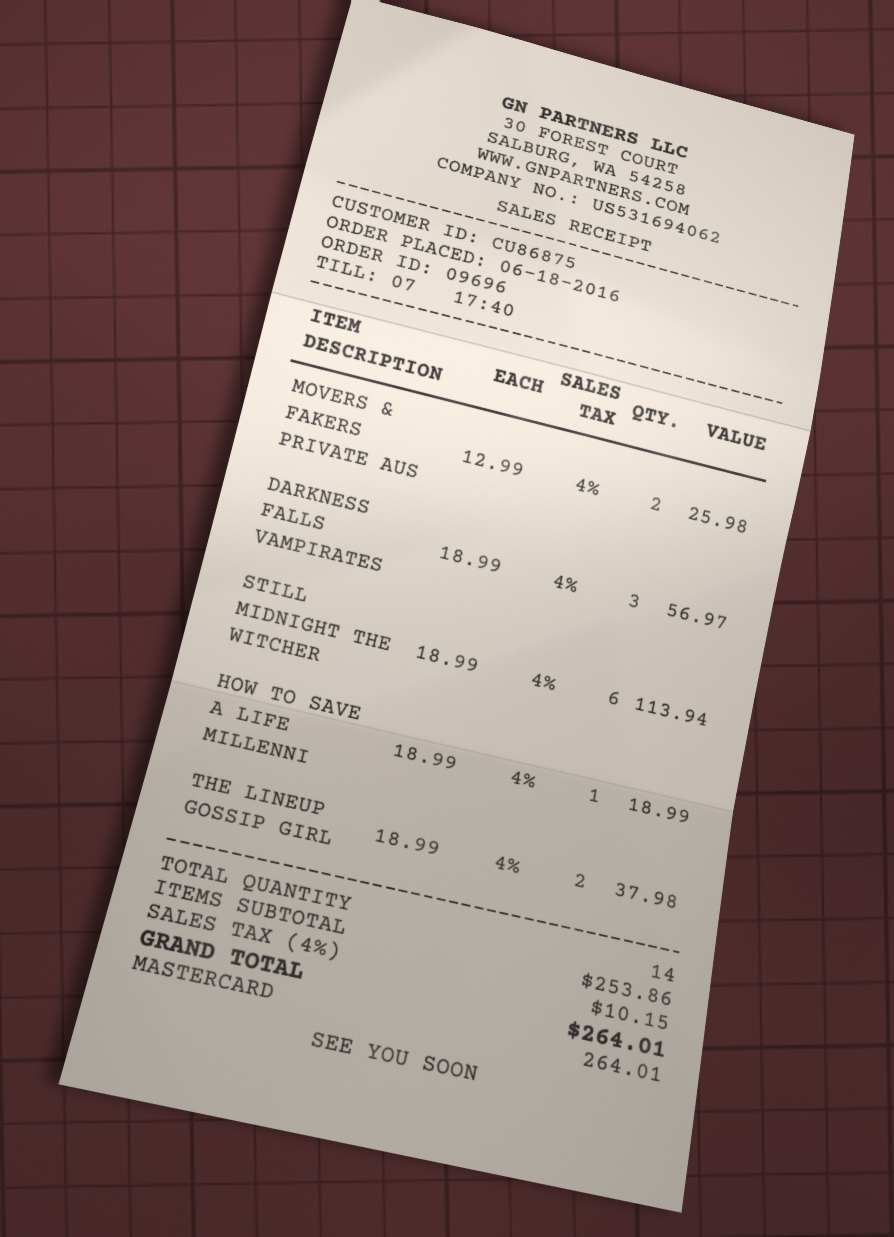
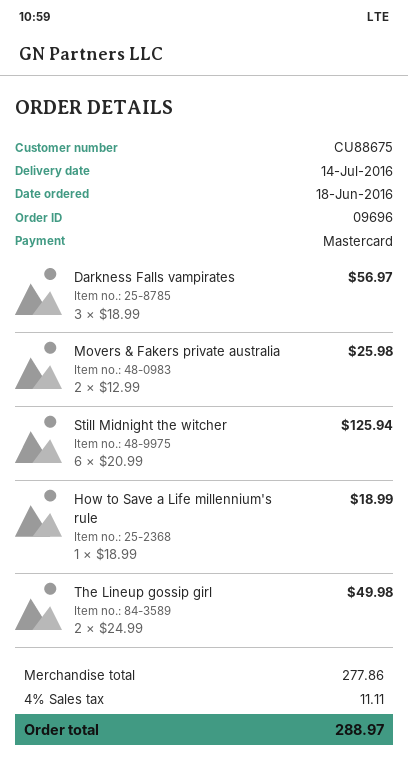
customer number: CU86875 -> CU88675
STILL MIDNIGHT THE WITCHER: 6 x 18.99 = 113.94 -> 6 x 20.99 = 125.94
THE LINEUP GOSSIP GIRL: 2 x 18.99 = 37.98 -> 2 x 24.99 = 49.98
subtotal: 253.86 -> 277.86
tax: 4% = 10.15 -> 4% = 11.11
total: 264.01 -> 288.97

